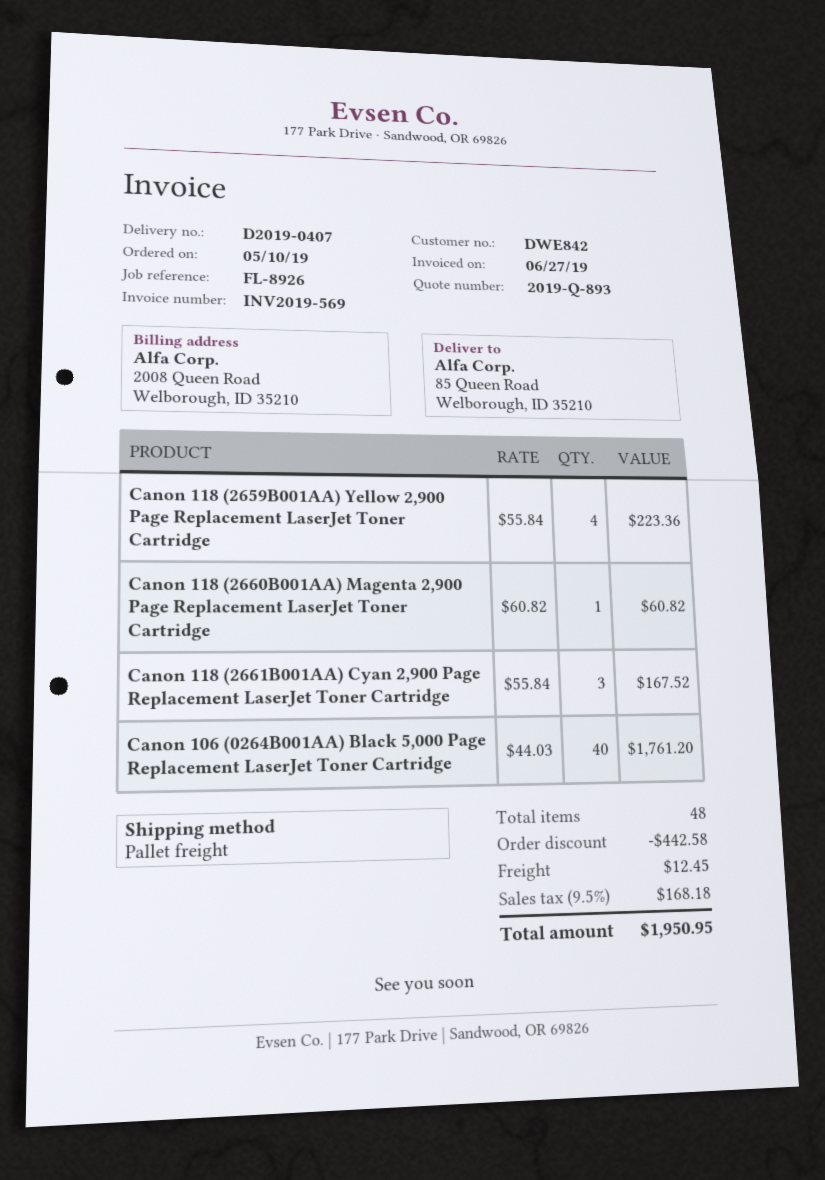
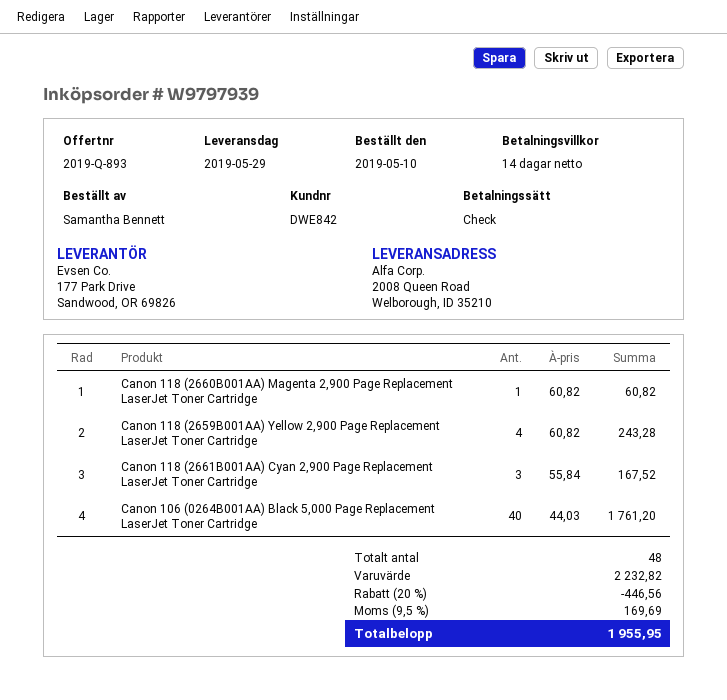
ship to: 85 Queen Road, Welborough, ID 35210 -> 2008 Queen Road, Welborough, ID 35210
Canon 118 (2659B001AA) Yellow 2,900 Page Replacement LaserJet Toner Cartridge: 4 x 55.84 = 223.36 -> 4 x 60.82 = 243.28
discount: 442.58 -> 446.56
shipping: 12.45 -> none
tax: 9.5% = 168.18 -> 9.5% = 169.69
total: 1950.95 -> 1955.95

